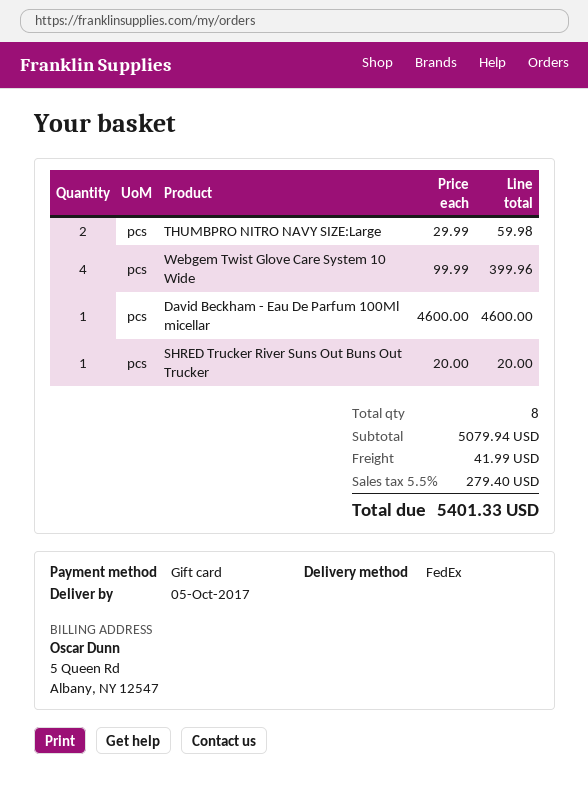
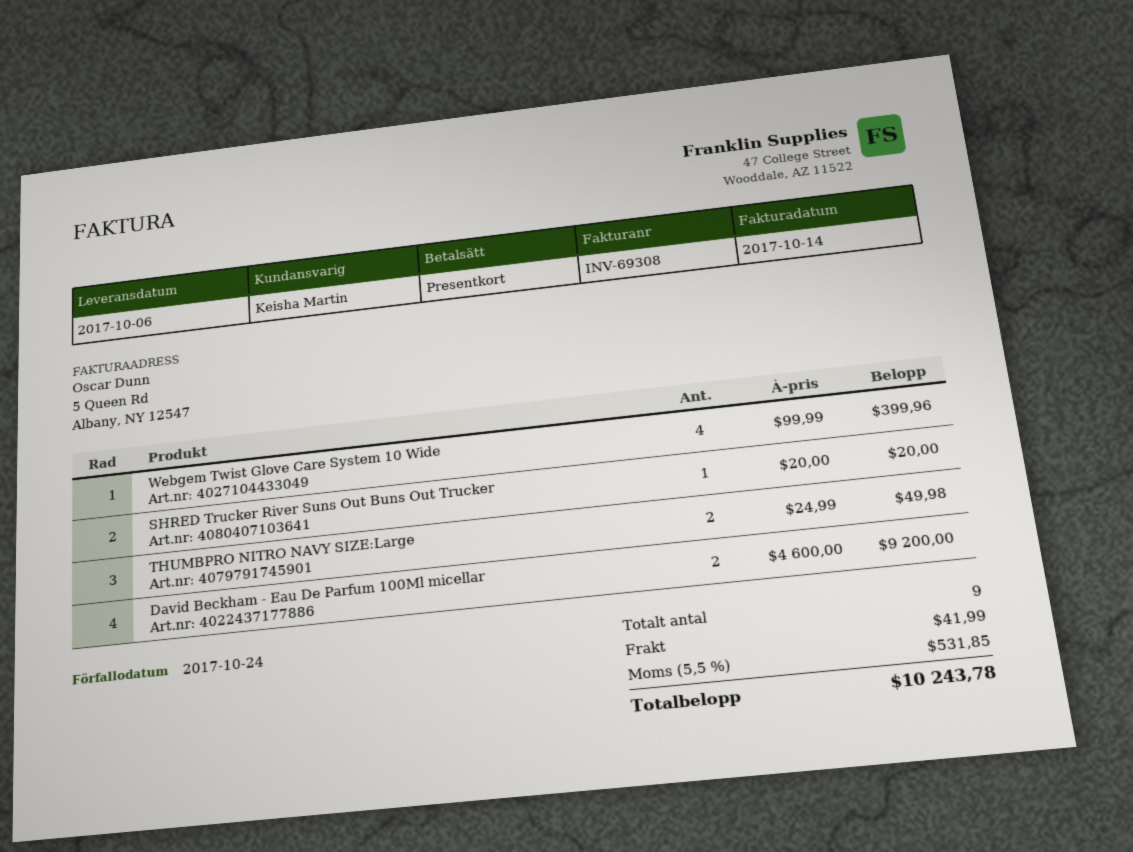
delivery date: 2017-10-05 -> 2017-10-06
THUMBPRO NITRO NAVY SIZE:Large: 2 x 29.99 = 59.98 -> 2 x 24.99 = 49.98
David Beckham - Eau De Parfum 100Ml micellar: 1 x 4600.00 = 4600.00 -> 2 x 4600.00 = 9200.00
total quantity: 8 -> 9
tax: 5.5% = 279.40 -> 5.5% = 531.85
total: 5401.33 -> 10243.78

